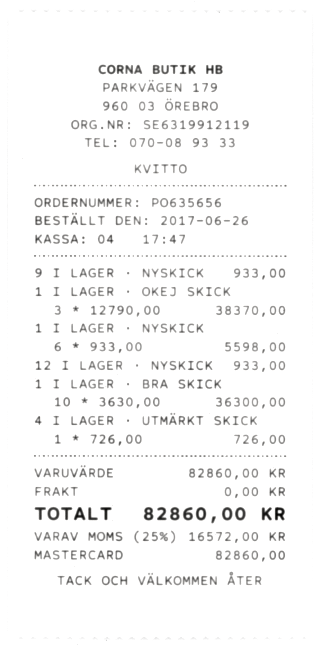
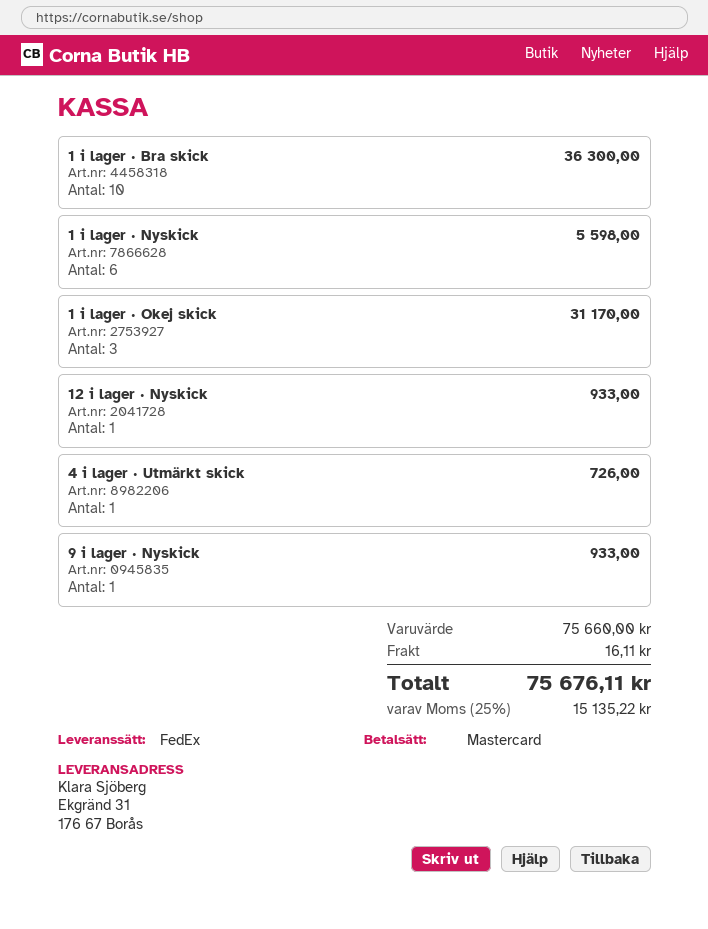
1 I LAGER · OKEJ SKICK: 3 for 38370.00 -> 3 for 31170.00
subtotal: 82860.00 -> 75660.00
shipping: 0.00 -> 16.11
tax: 25% = 16572.00 -> 25% = 15135.22
total: 82860.00 -> 75676.11

